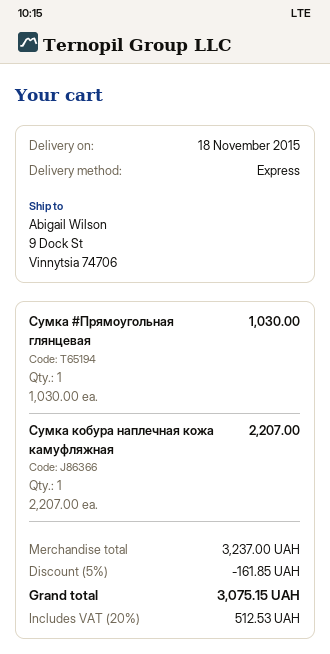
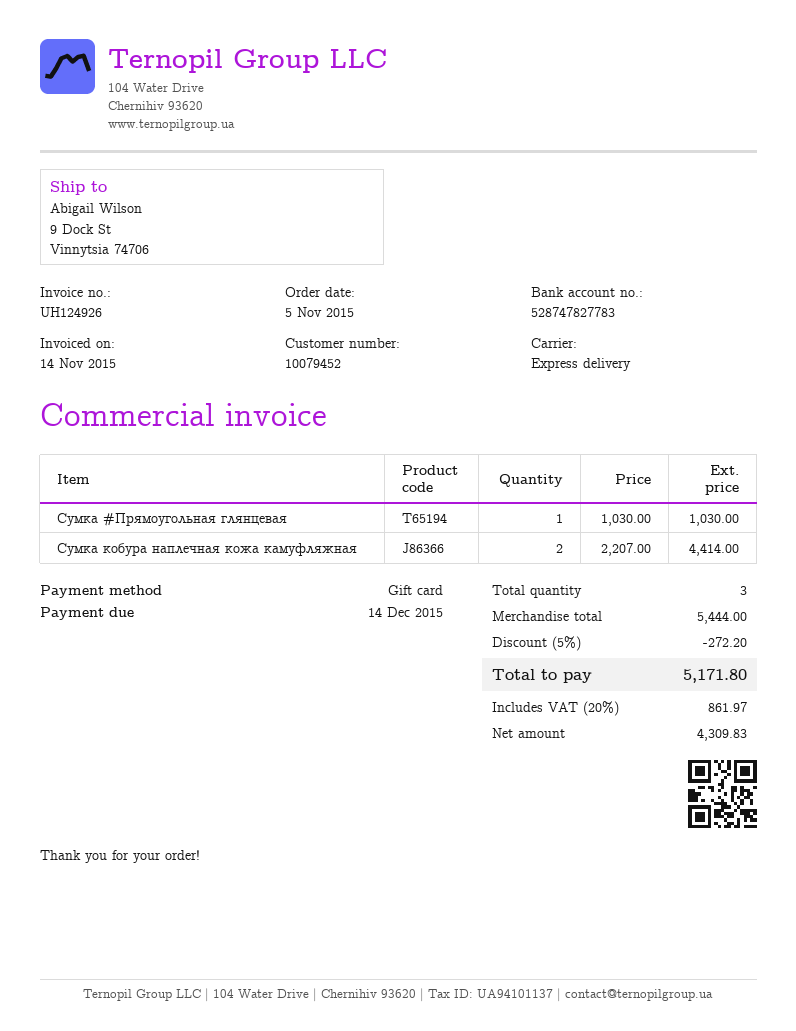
Сумка кобура наплечная кожа камуфляжная: 1 x 2207.00 = 2207.00 -> 2 x 2207.00 = 4414.00
subtotal: 3237.00 -> 5444.00
discount: 5% = 161.85 -> 5% = 272.20
tax: 20% = 512.53 -> 20% = 861.97
total: 3075.15 -> 5171.80

